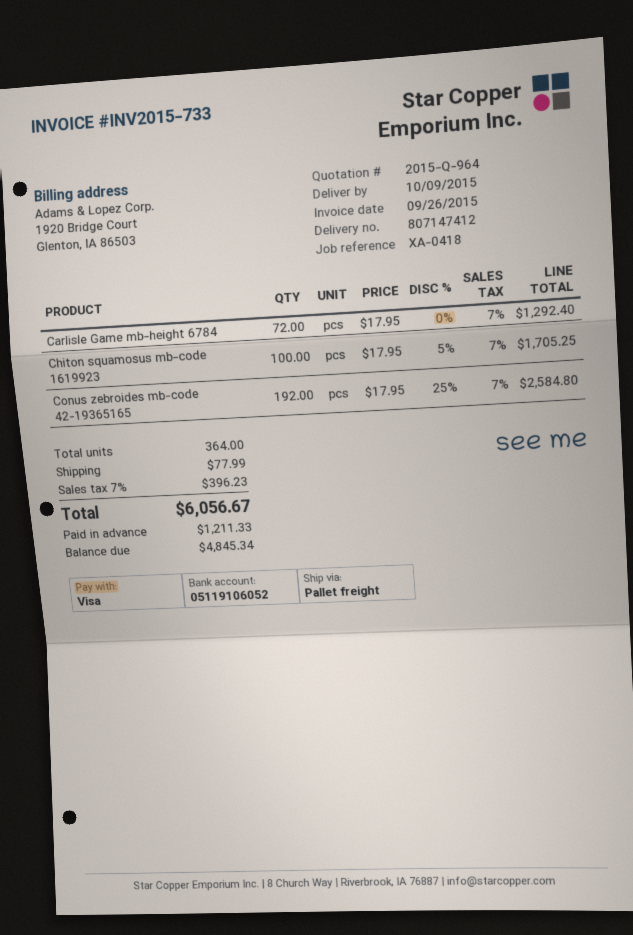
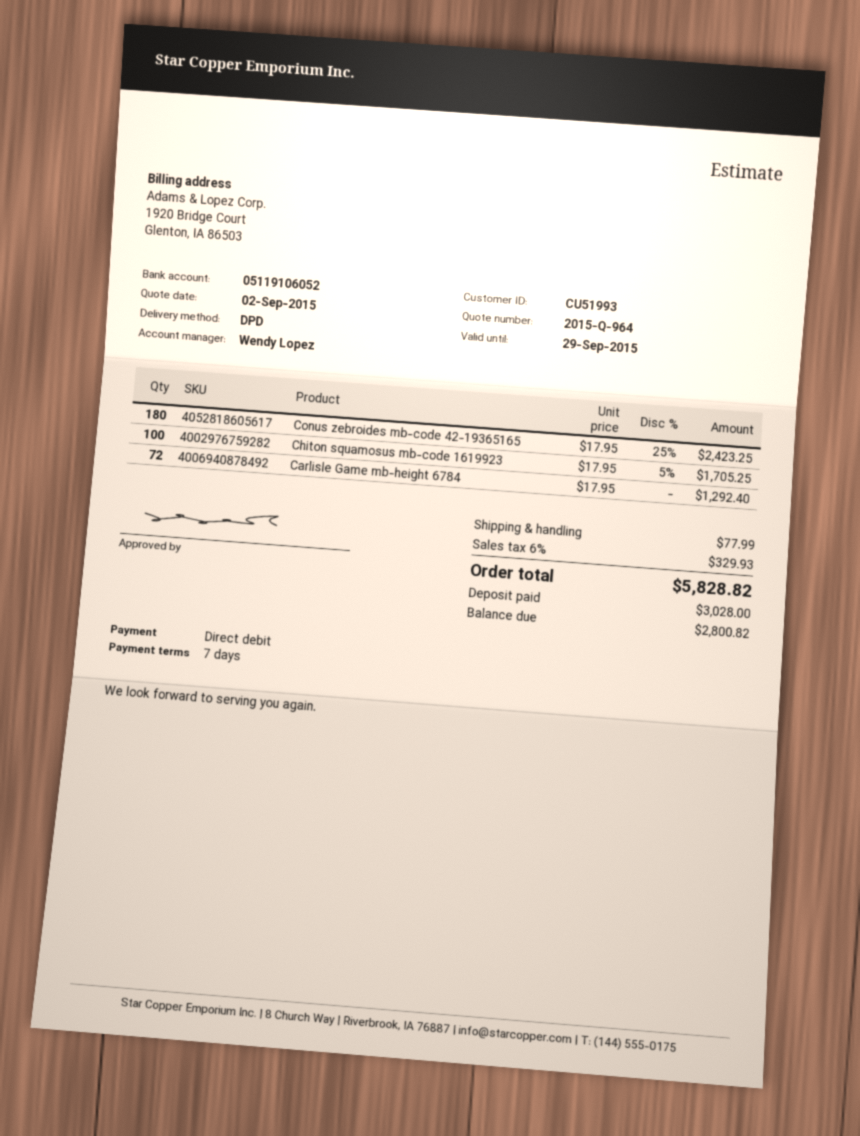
payment method: Visa -> direct debit
shipping method: pallet freight -> DPD
Conus zebroides mb-code 42-19365165: 192 x 17.95 - 25% = 2584.80 -> 180 x 17.95 - 25% = 2423.25
tax: 7% = 396.23 -> 6% = 329.93
total: 6056.67 -> 5828.82
deposit: 1211.33 -> 3028.00
balance: 4845.34 -> 2800.82

